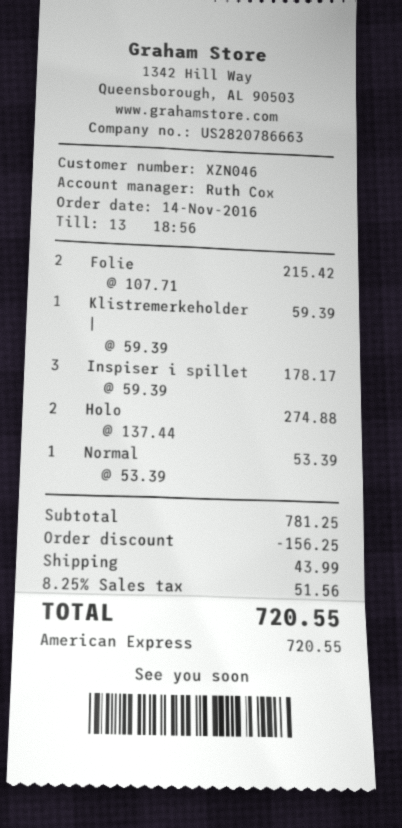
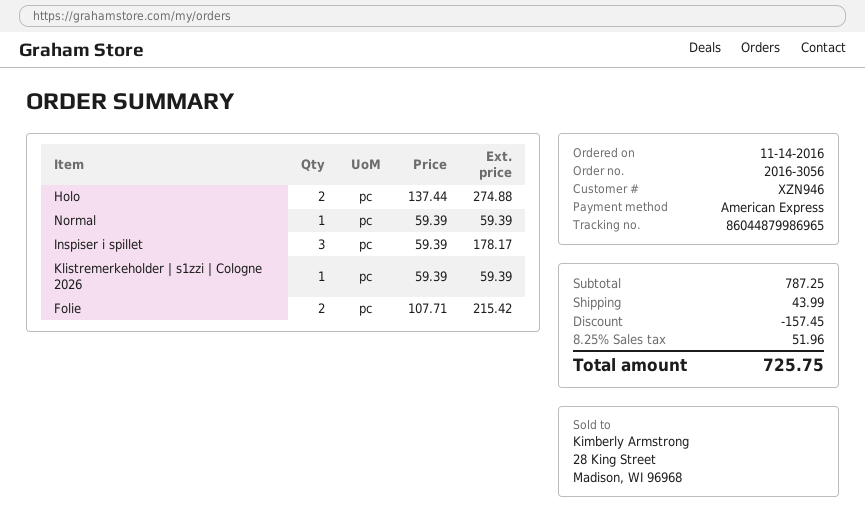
customer number: XZN046 -> XZN946
Normal: 1 x 53.39 = 53.39 -> 1 x 59.39 = 59.39
subtotal: 781.25 -> 787.25
discount: 156.25 -> 157.45
tax: 8.25% = 51.56 -> 8.25% = 51.96
total: 720.55 -> 725.75

